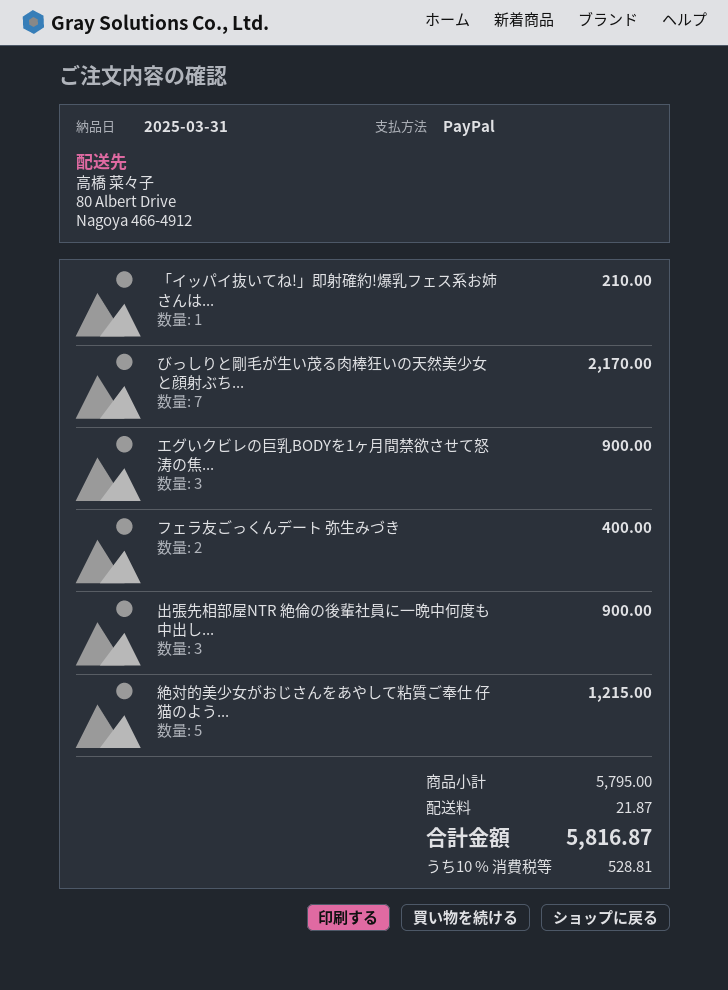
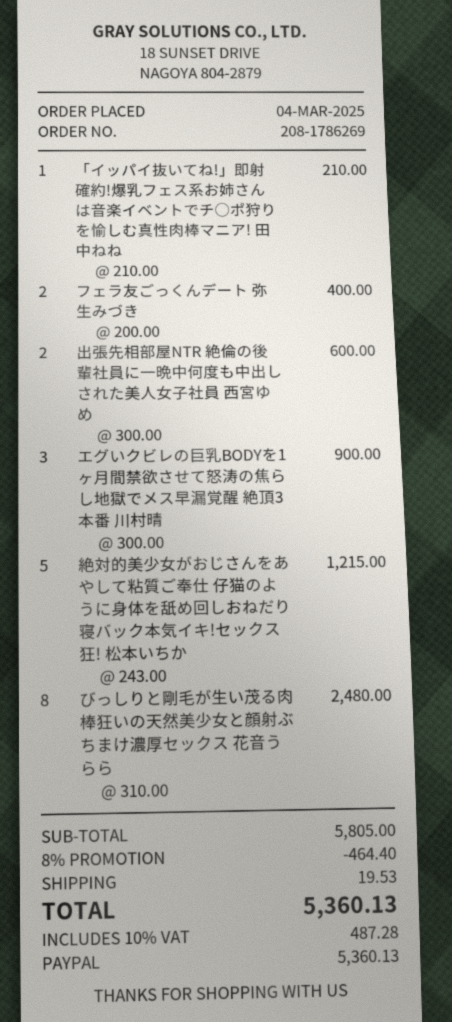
びっしりと剛毛が生い茂る肉棒狂いの天然美少女と顔射ぶち...: 7 for 2170.00 -> 8 for 2480.00
出張先相部屋NTR 絶倫の後輩社員に一晩中何度も中出し...: 3 for 900.00 -> 2 for 600.00
subtotal: 5795.00 -> 5805.00
discount: none -> 8% = 464.40
shipping: 21.87 -> 19.53
tax: 10% = 528.81 -> 10% = 487.28
total: 5816.87 -> 5360.13

